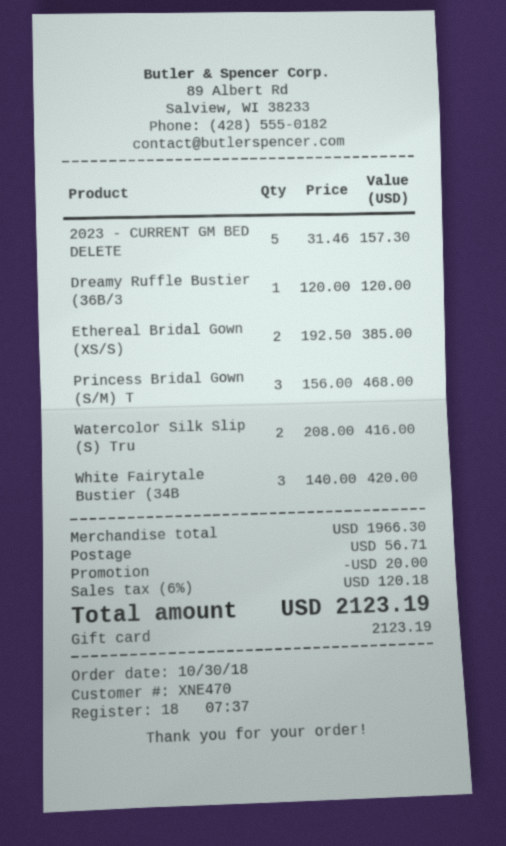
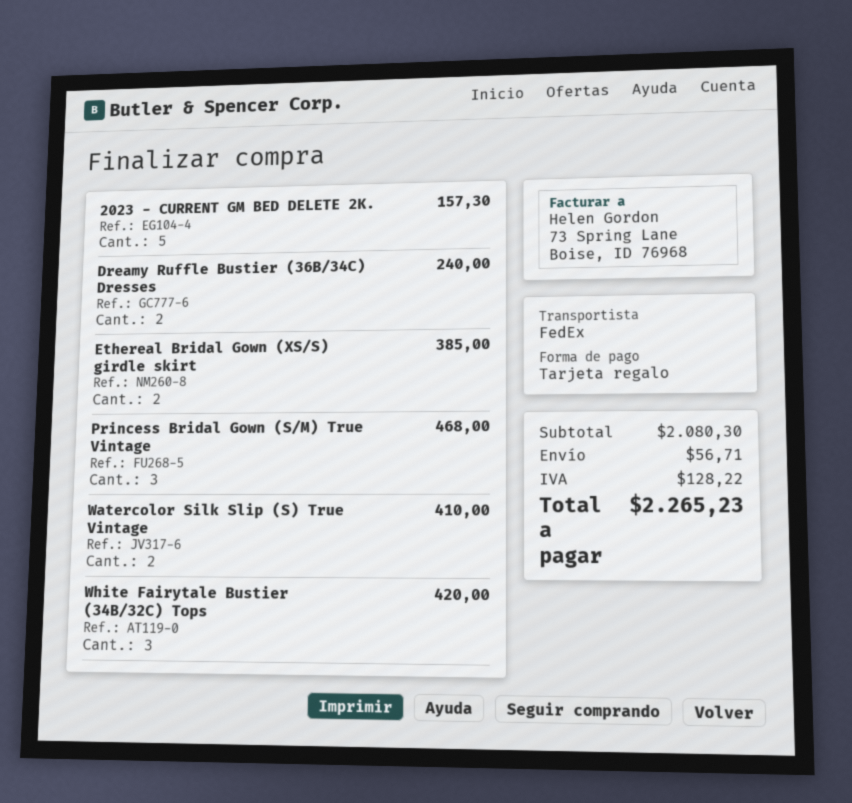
Dreamy Ruffle Bustier (36B/3: 1 for 120.00 -> 2 for 240.00
Watercolor Silk Slip (S) Tru: 2 for 416.00 -> 2 for 410.00
subtotal: 1966.30 -> 2080.30
discount: 20.00 -> none
tax: 120.18 -> 128.22
total: 2123.19 -> 2265.23

